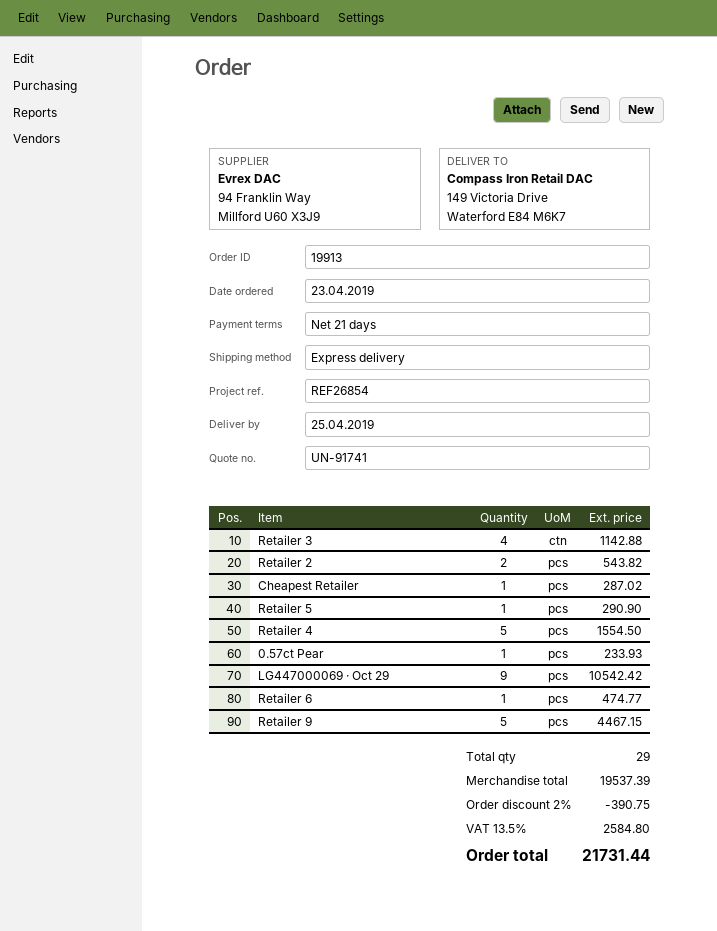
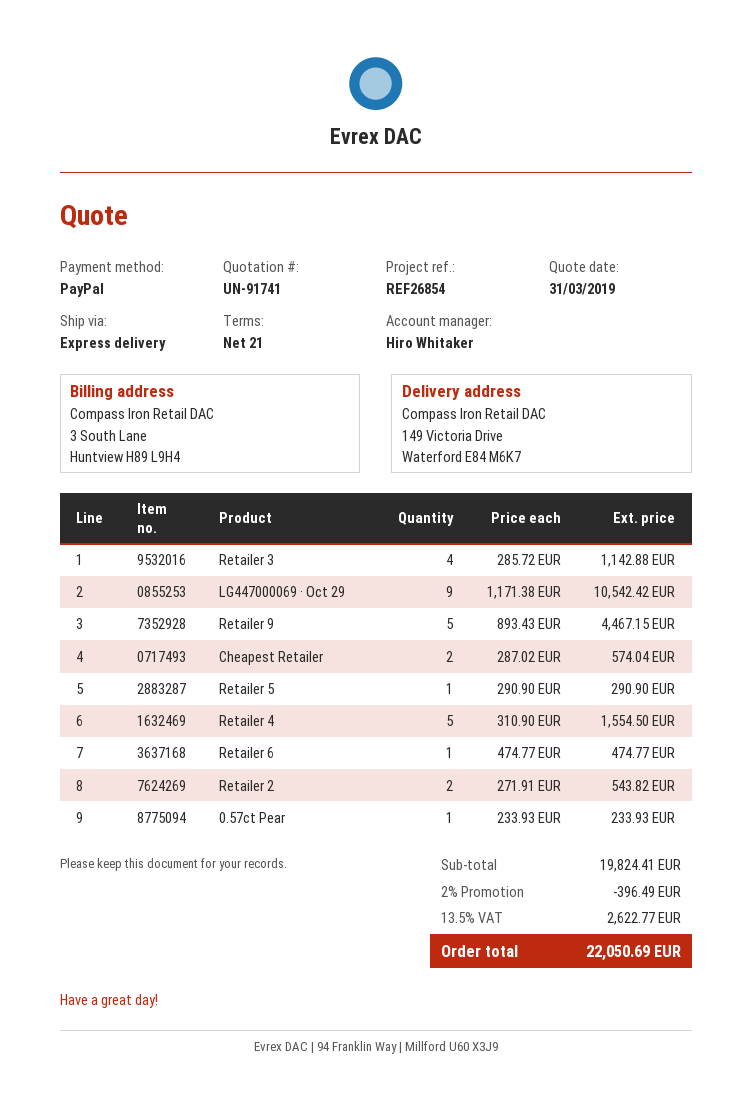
Cheapest Retailer: 1 for 287.02 -> 2 for 574.04
subtotal: 19537.39 -> 19824.41
discount: 2% = 390.75 -> 2% = 396.49
tax: 13.5% = 2584.80 -> 13.5% = 2622.77
total: 21731.44 -> 22050.69

